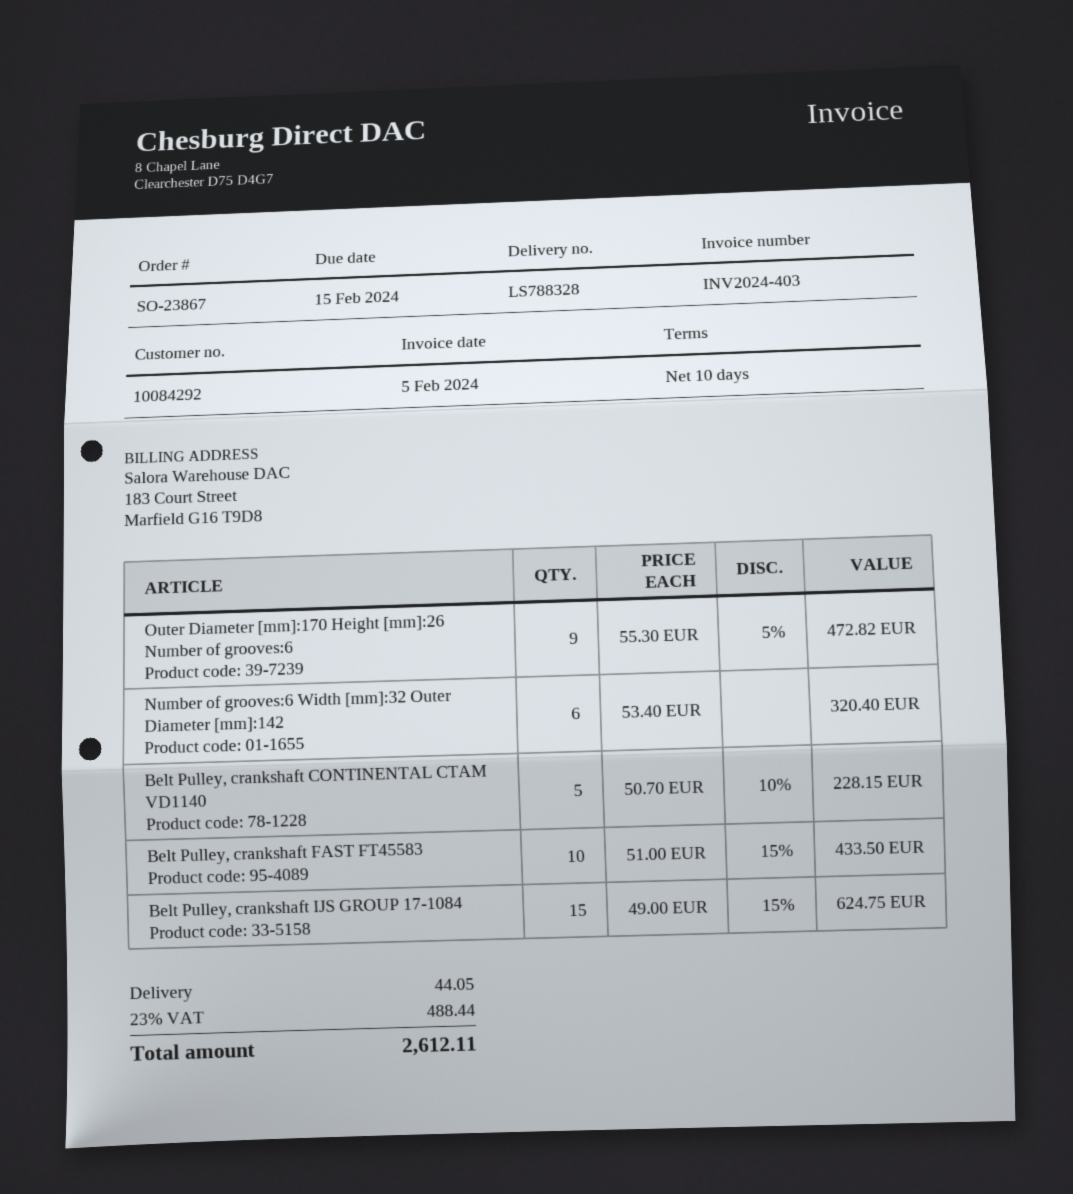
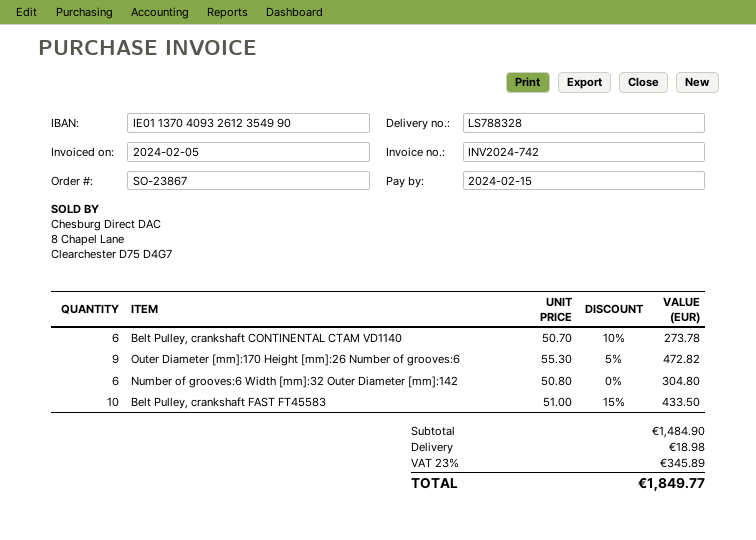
invoice number: INV2024-403 -> INV2024-742
Number of grooves:6 Width [mm]:32 Outer Diameter [mm]:142: 6 x 53.40 = 320.40 -> 6 x 50.80 = 304.80
Belt Pulley, crankshaft CONTINENTAL CTAM VD1140: 5 x 50.70 - 10% = 228.15 -> 6 x 50.70 - 10% = 273.78
Belt Pulley, crankshaft IJS GROUP 17-1084: 15 x 49.00 - 15% = 624.75 -> none
shipping: 44.05 -> 18.98
tax: 23% = 488.44 -> 23% = 345.89
total: 2612.11 -> 1849.77

